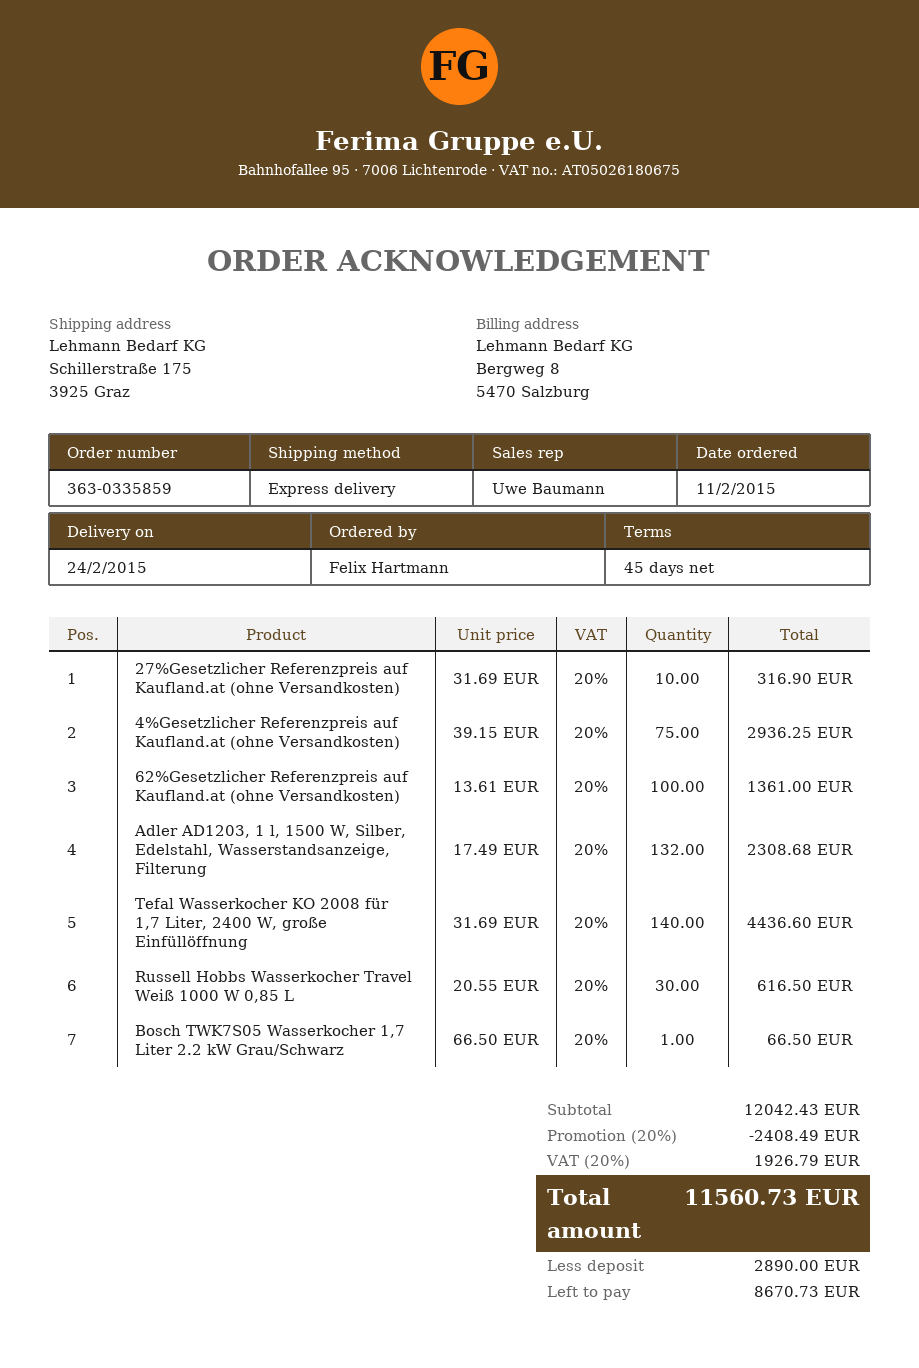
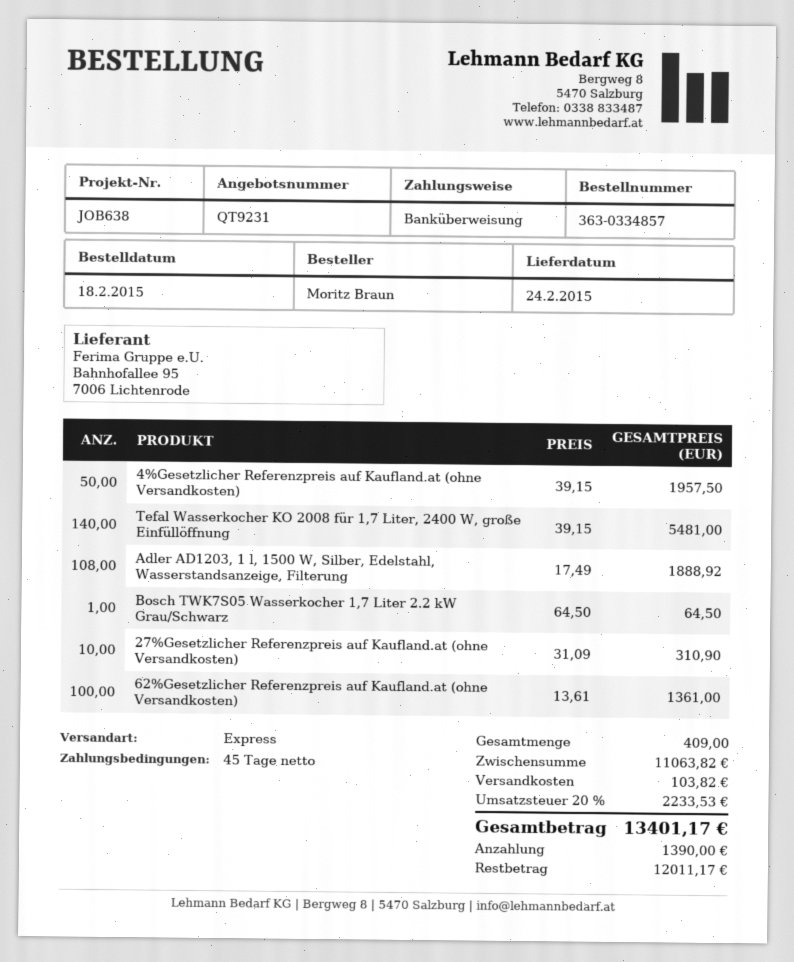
order number: 363-0335859 -> 363-0334857
order date: 2015-02-11 -> 2015-02-18
ordered by: Felix Hartmann -> Moritz Braun
27%Gesetzlicher Referenzpreis auf Kaufland.at (ohne Versandkosten): 10 x 31.69 = 316.90 -> 10 x 31.09 = 310.90
4%Gesetzlicher Referenzpreis auf Kaufland.at (ohne Versandkosten): 75 x 39.15 = 2936.25 -> 50 x 39.15 = 1957.50
Adler AD1203, 1 l, 1500 W, Silber, Edelstahl, Wasserstandsanzeige, Filterung: 132 x 17.49 = 2308.68 -> 108 x 17.49 = 1888.92
Tefal Wasserkocher KO 2008 für 1,7 Liter, 2400 W, große Einfüllöffnung: 140 x 31.69 = 4436.60 -> 140 x 39.15 = 5481.00
Russell Hobbs Wasserkocher Travel Weiß 1000 W 0,85 L: 30 x 20.55 = 616.50 -> none
Bosch TWK7S05 Wasserkocher 1,7 Liter 2.2 kW Grau/Schwarz: 1 x 66.50 = 66.50 -> 1 x 64.50 = 64.50
subtotal: 12042.43 -> 11063.82
discount: 20% = 2408.49 -> none
shipping: none -> 103.82
tax: 20% = 1926.79 -> 20% = 2233.53
total: 11560.73 -> 13401.17
deposit: 2890.00 -> 1390.00
balance: 8670.73 -> 12011.17

